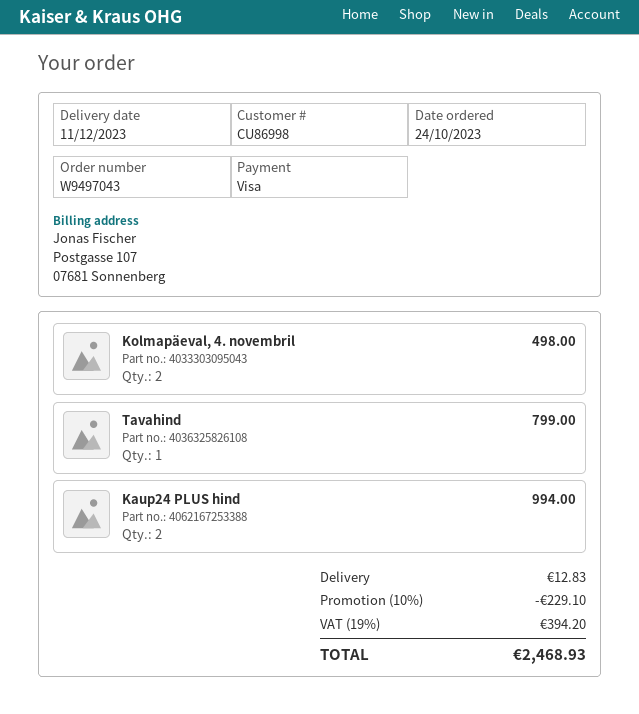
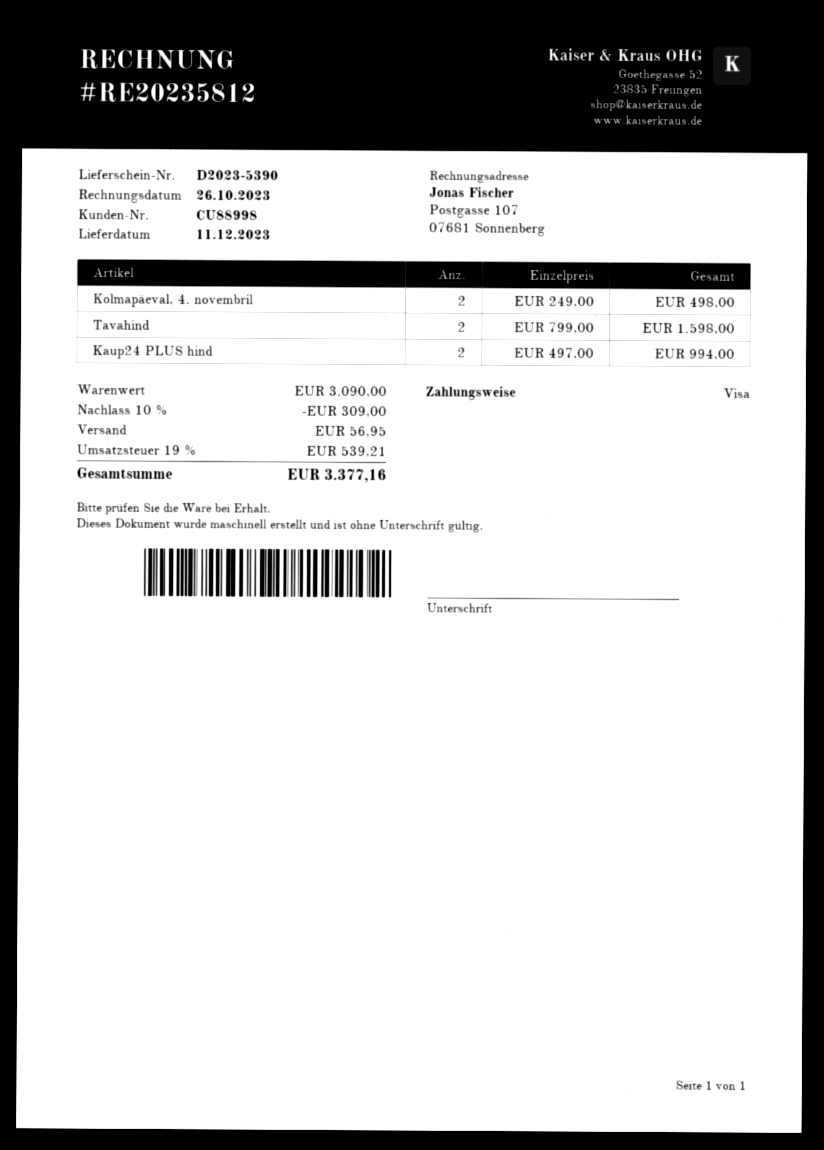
customer number: CU86998 -> CU88998
Tavahind: 1 for 799.00 -> 2 for 1598.00
discount: 10% = 229.10 -> 10% = 309.00
shipping: 12.83 -> 56.95
tax: 19% = 394.20 -> 19% = 539.21
total: 2468.93 -> 3377.16

